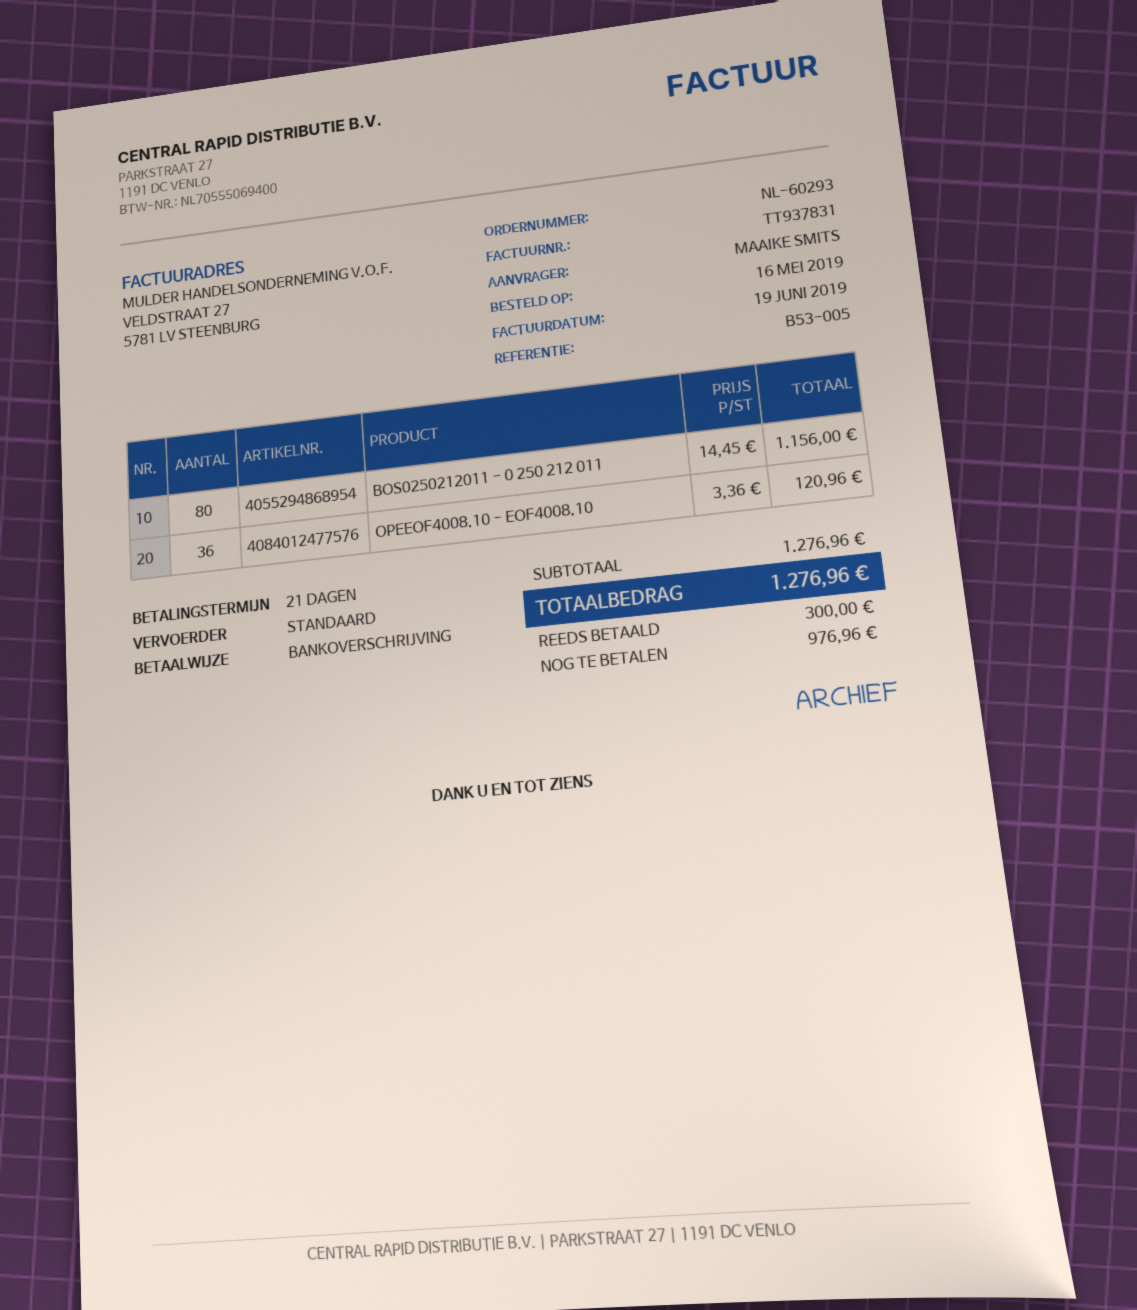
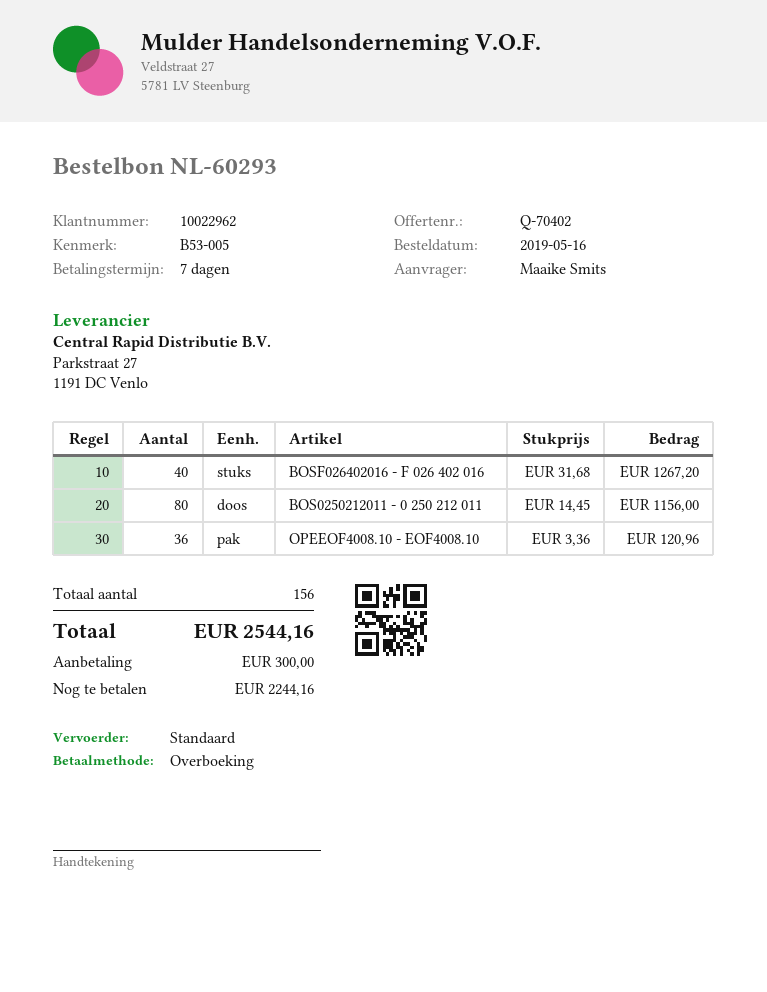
payment terms: 21 days -> 7 days
BOSF026402016 - F 026 402 016: none -> 40 x 31.68 = 1267.20
total: 1276.96 -> 2544.16
balance: 976.96 -> 2244.16

